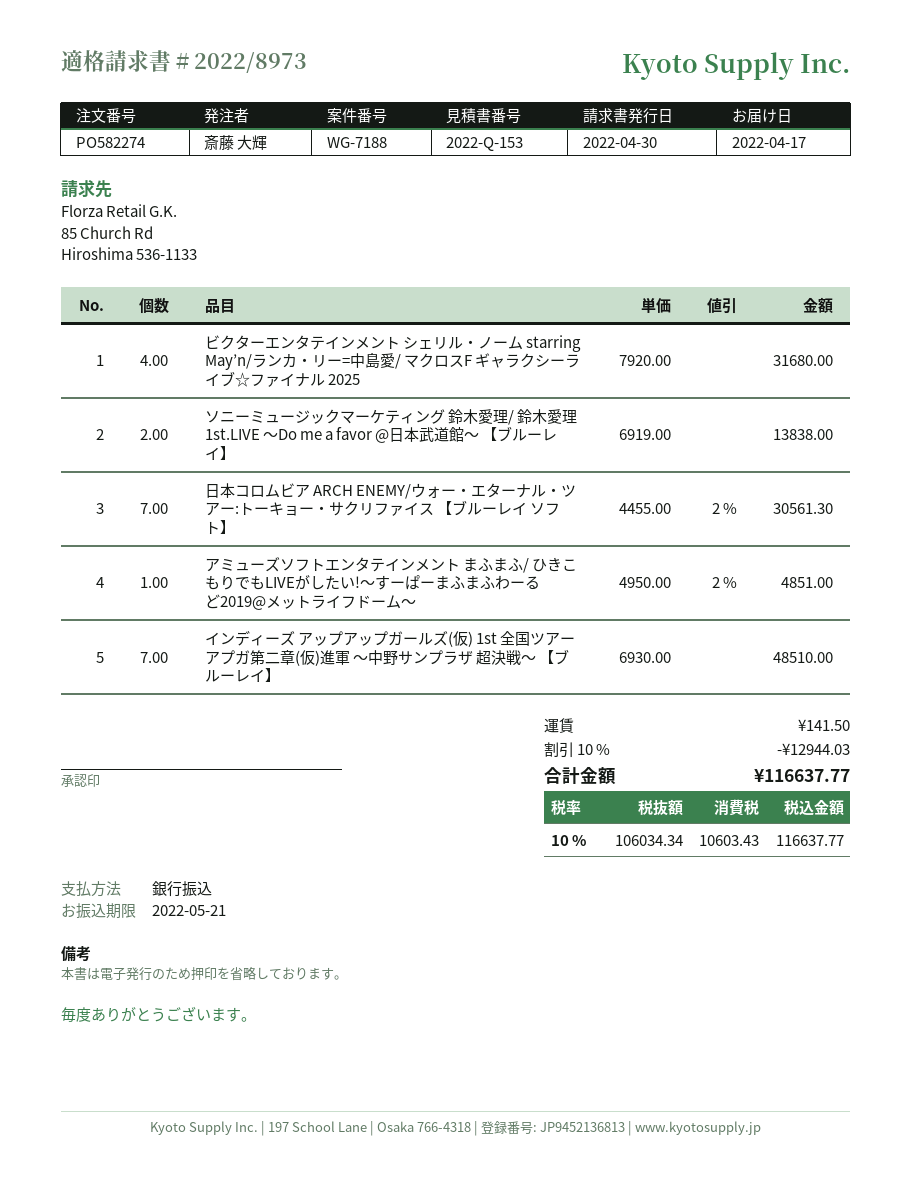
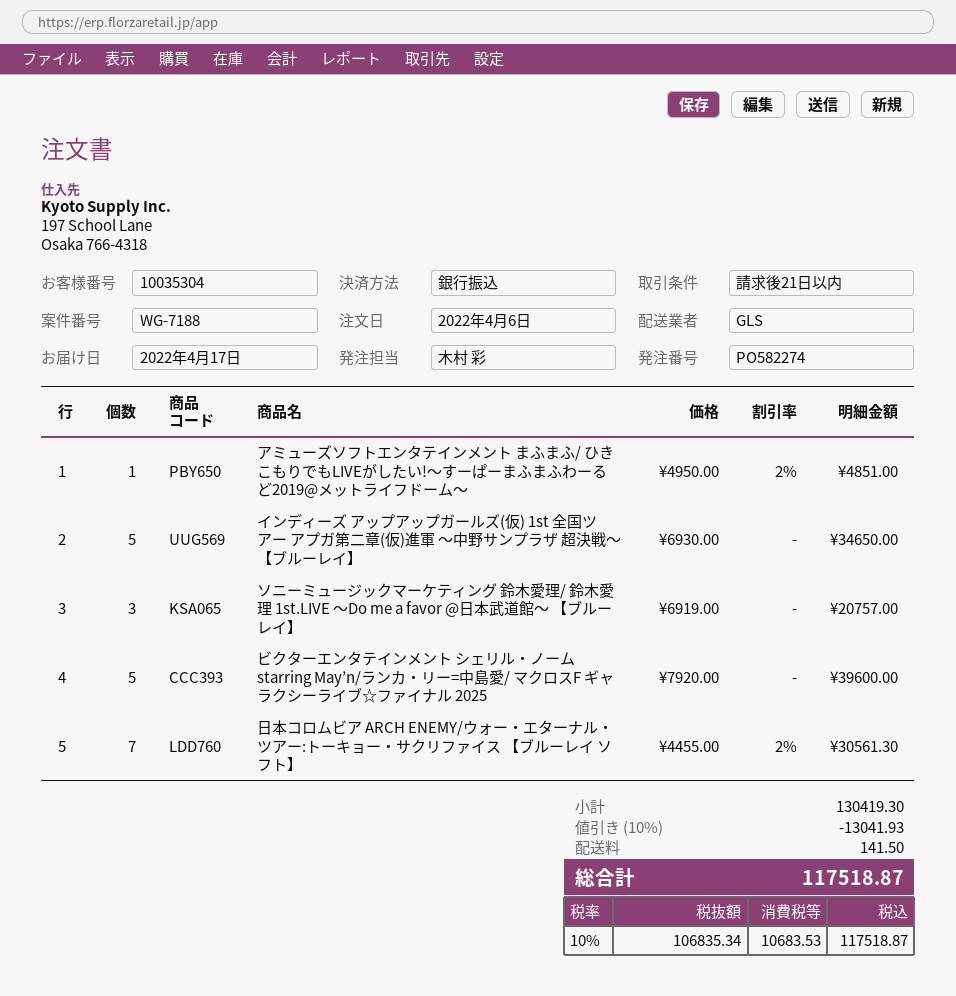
ordered by: 斎藤 大輝 -> 木村 彩
ビクターエンタテインメント シェリル・ノーム starring May’n/ランカ・リー=中島愛/ マクロスF ギャラクシーライブ☆ファイナル 2025: 4 x 7920.00 = 31680.00 -> 5 x 7920.00 = 39600.00
ソニーミュージックマーケティング 鈴木愛理/ 鈴木愛理 1st.LIVE 〜Do me a favor @日本武道館〜 【ブルーレイ】: 2 x 6919.00 = 13838.00 -> 3 x 6919.00 = 20757.00
インディーズ アップアップガールズ(仮) 1st 全国ツアー アプガ第二章(仮)進軍 〜中野サンプラザ 超決戦〜 【ブルーレイ】: 7 x 6930.00 = 48510.00 -> 5 x 6930.00 = 34650.00
discount: 10% = 12944.03 -> 10% = 13041.93
net: 106034.34 -> 106835.34
tax: 10% = 10603.43 -> 10% = 10683.53
total: 116637.77 -> 117518.87

